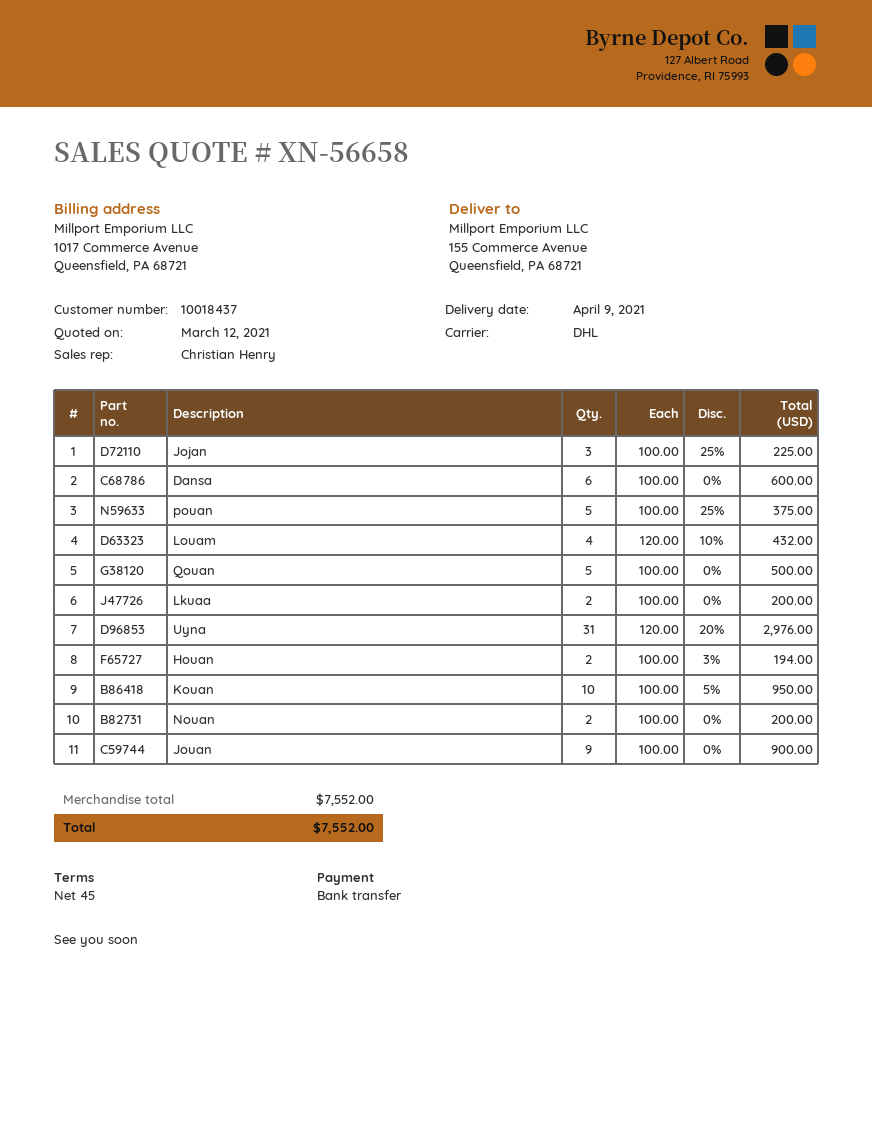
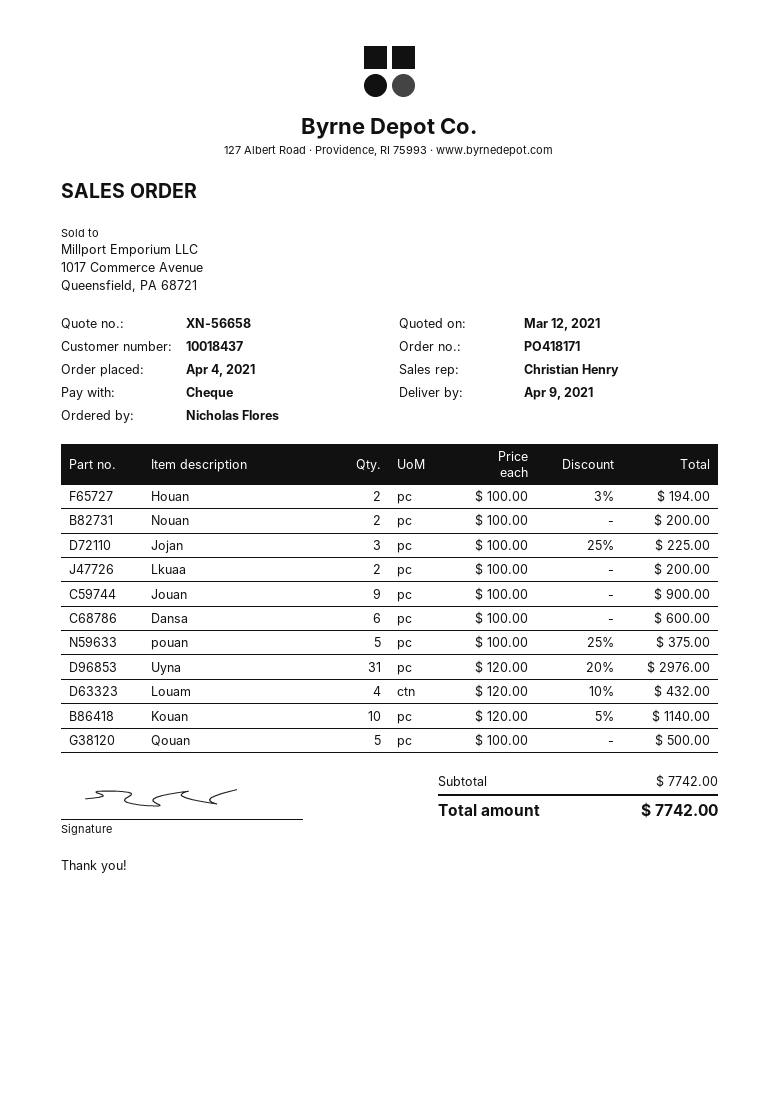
payment method: bank transfer -> cheque
Kouan: 10 x 100.00 - 5% = 950.00 -> 10 x 120.00 - 5% = 1140.00
subtotal: 7552.00 -> 7742.00
total: 7552.00 -> 7742.00

